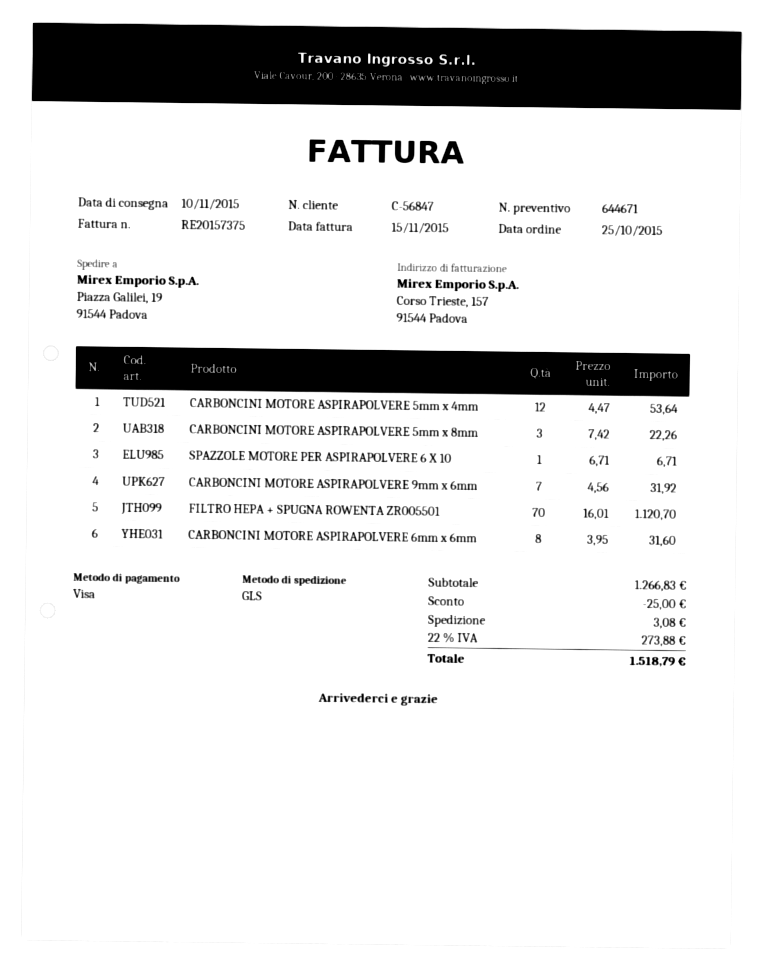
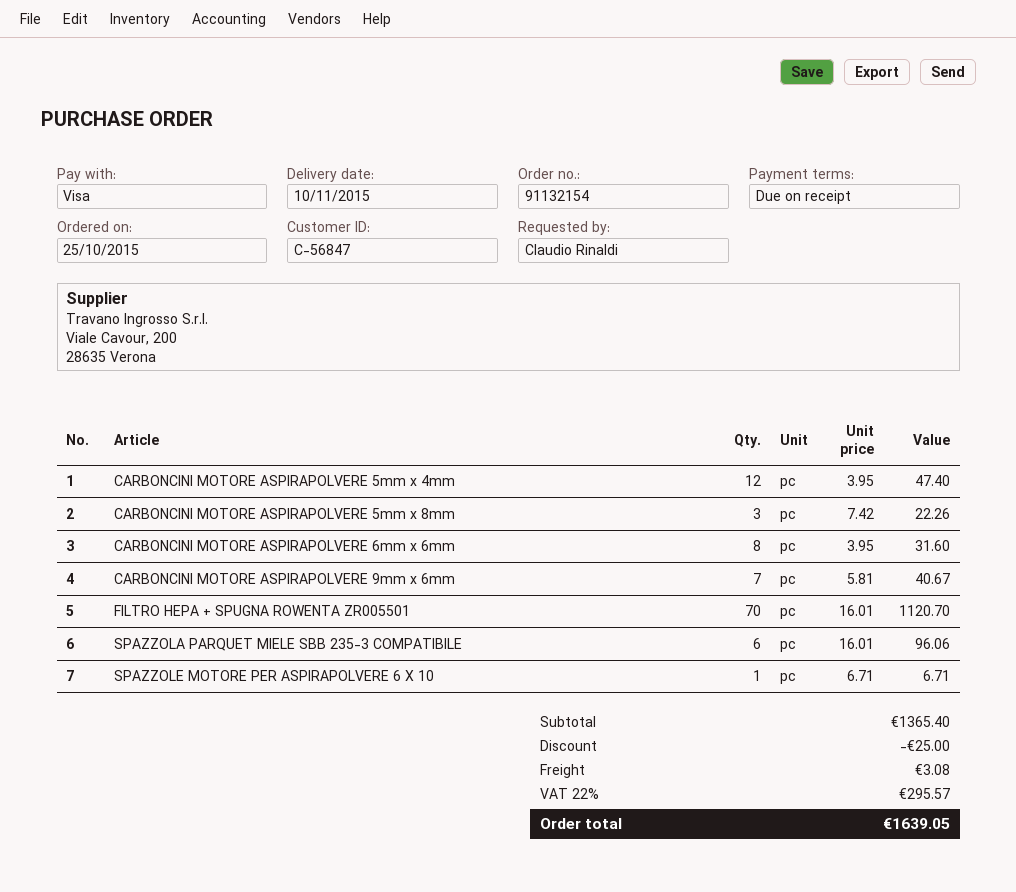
CARBONCINI MOTORE ASPIRAPOLVERE 5mm x 4mm: 12 x 4.47 = 53.64 -> 12 x 3.95 = 47.40
CARBONCINI MOTORE ASPIRAPOLVERE 9mm x 6mm: 7 x 4.56 = 31.92 -> 7 x 5.81 = 40.67
SPAZZOLA PARQUET MIELE SBB 235-3 COMPATIBILE: none -> 6 x 16.01 = 96.06
subtotal: 1266.83 -> 1365.40
tax: 22% = 273.88 -> 22% = 295.57
total: 1518.79 -> 1639.05

